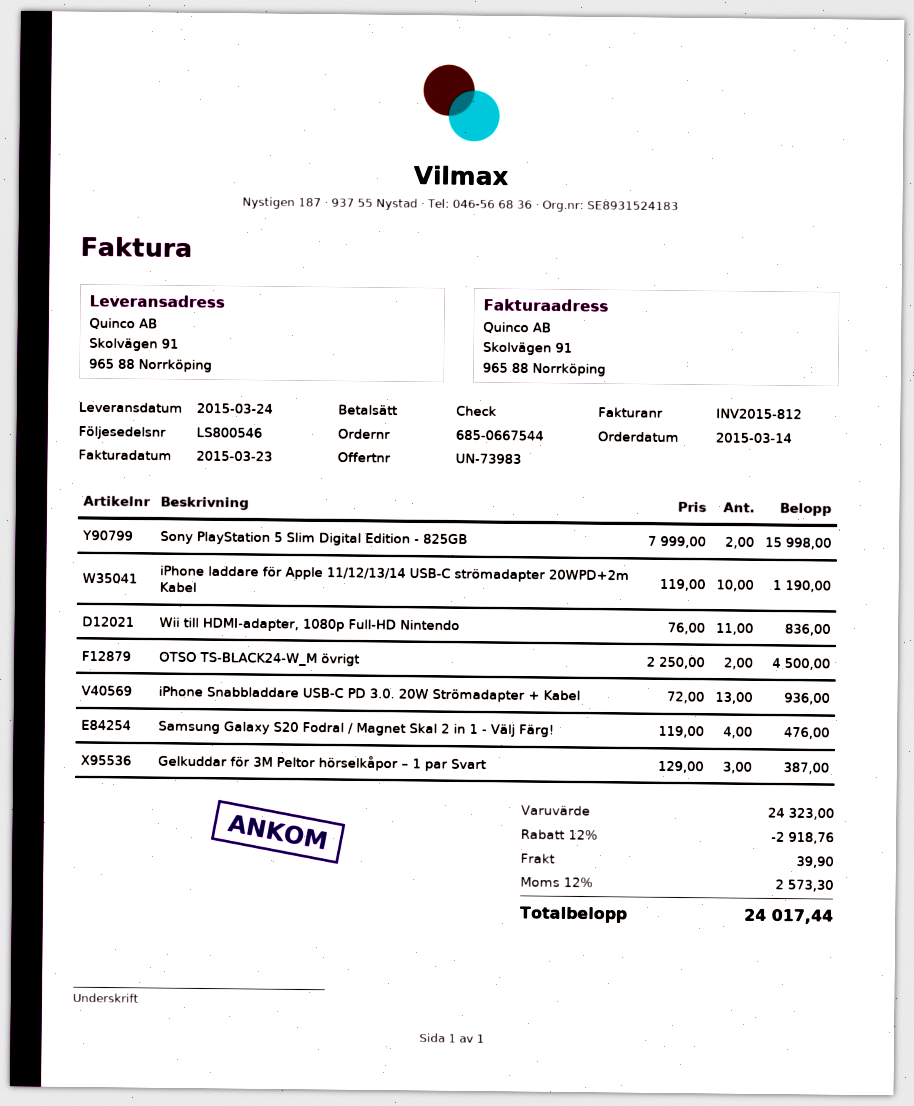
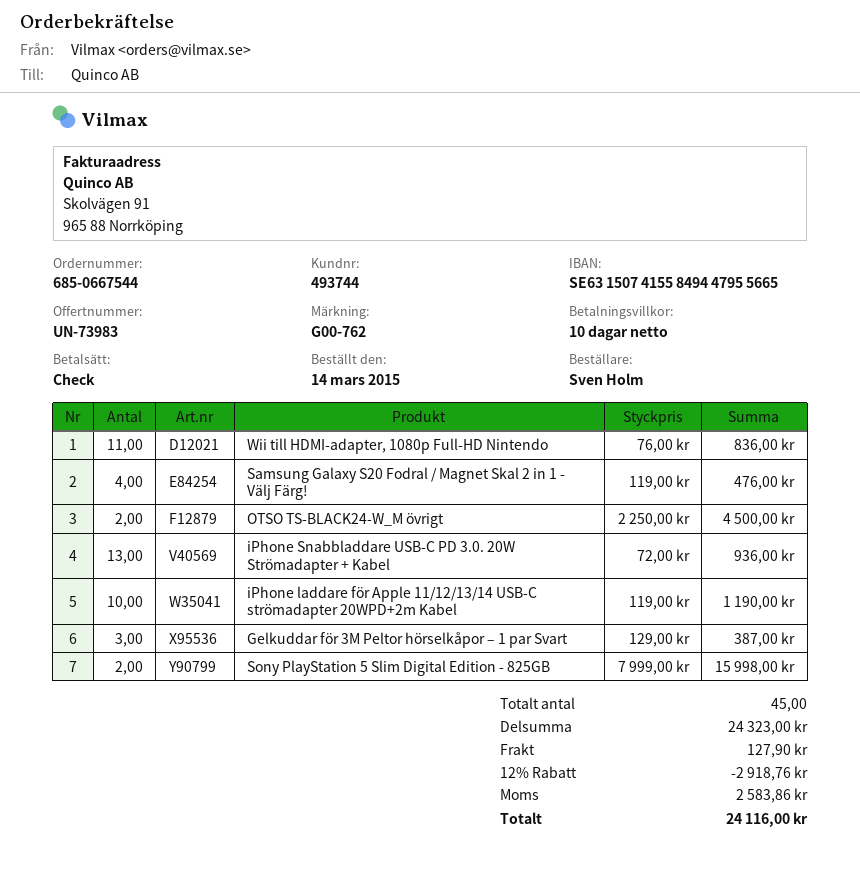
shipping: 39.90 -> 127.90
tax: 2573.30 -> 2583.86
total: 24017.44 -> 24116.00

